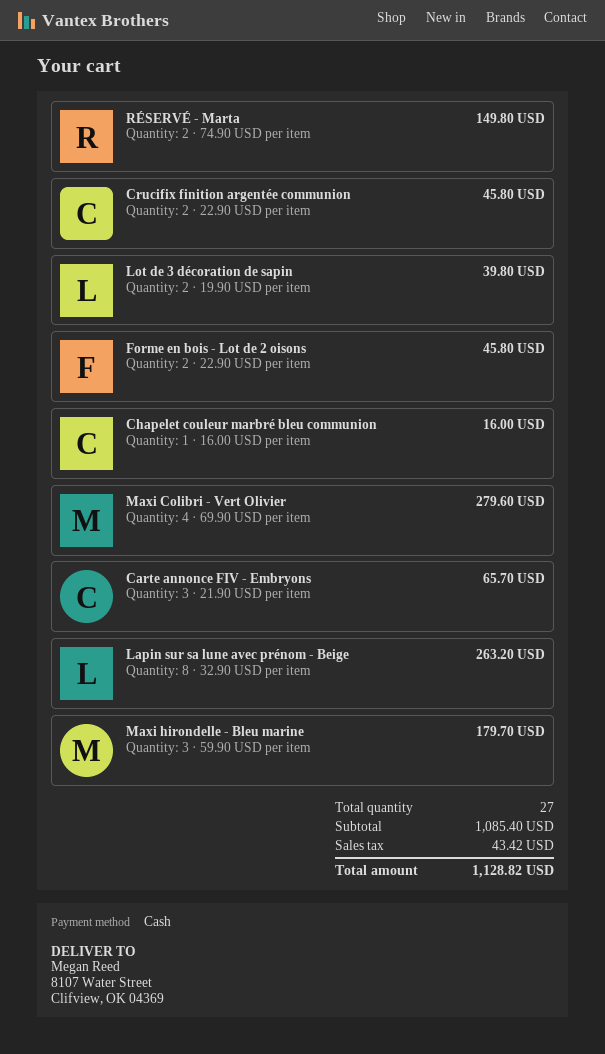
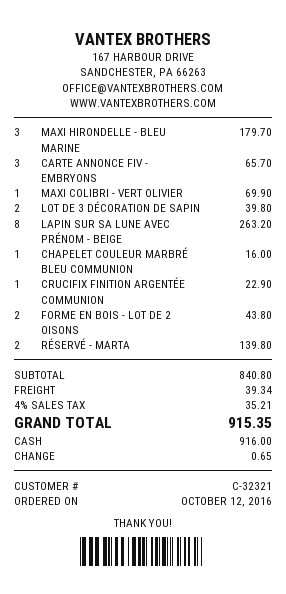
RÉSERVÉ - Marta: 2 for 149.80 -> 2 for 139.80
Crucifix finition argentée communion: 2 for 45.80 -> 1 for 22.90
Forme en bois - Lot de 2 oisons: 2 for 45.80 -> 2 for 43.80
Maxi Colibri - Vert Olivier: 4 for 279.60 -> 1 for 69.90
subtotal: 1085.40 -> 840.80
shipping: none -> 39.34
tax: 43.42 -> 35.21
total: 1128.82 -> 915.35

